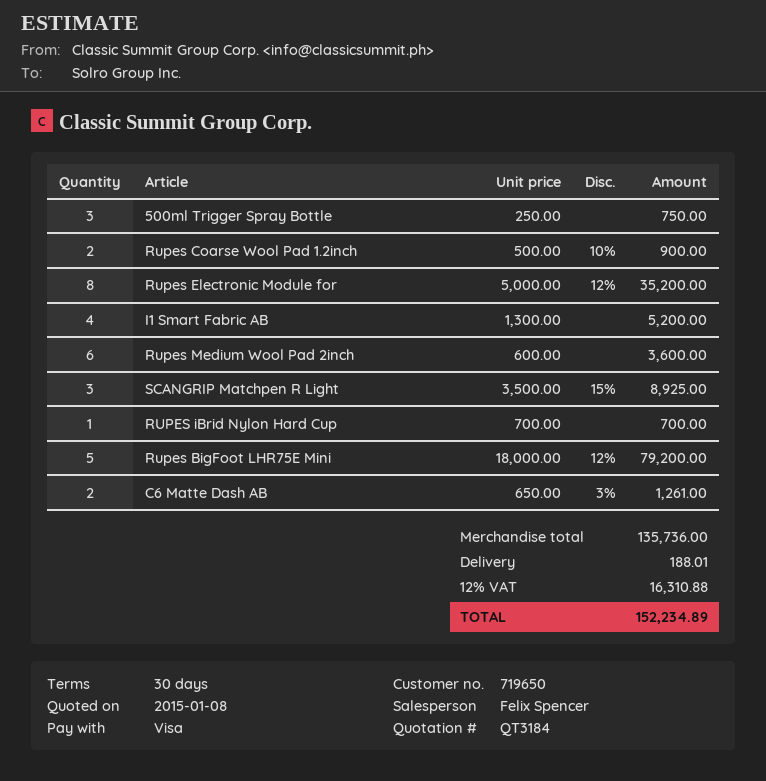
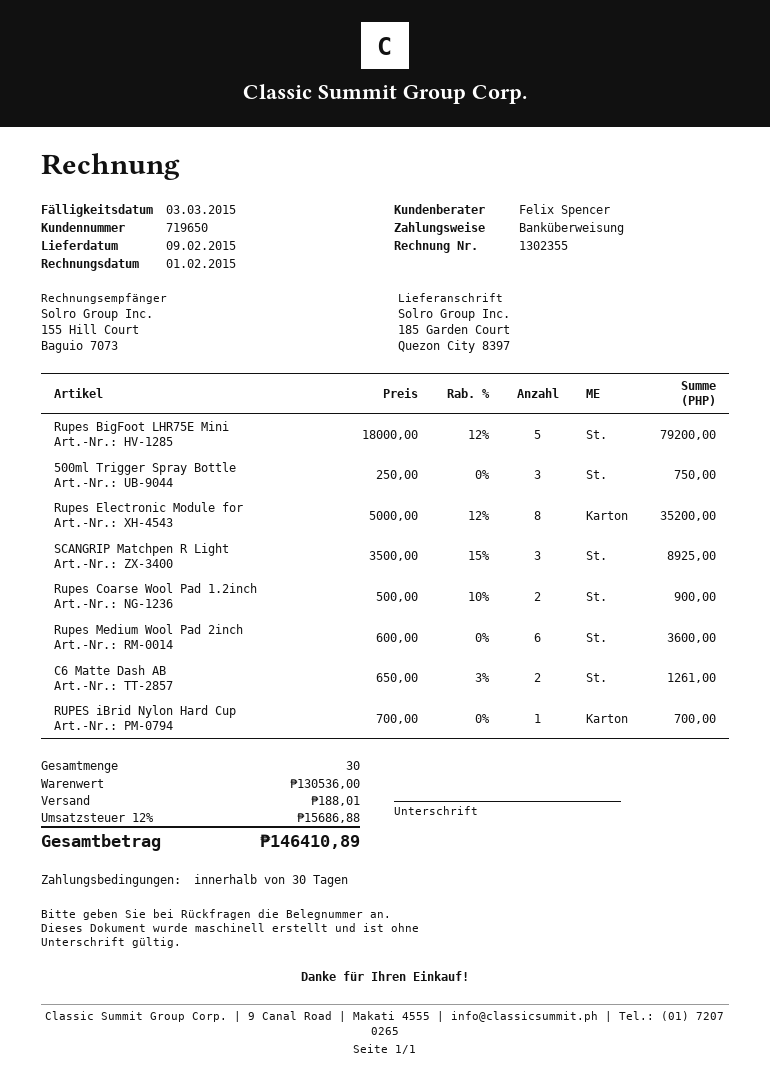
payment method: Visa -> bank transfer
I1 Smart Fabric AB: 4 x 1300.00 = 5200.00 -> none
subtotal: 135736.00 -> 130536.00
tax: 12% = 16310.88 -> 12% = 15686.88
total: 152234.89 -> 146410.89

